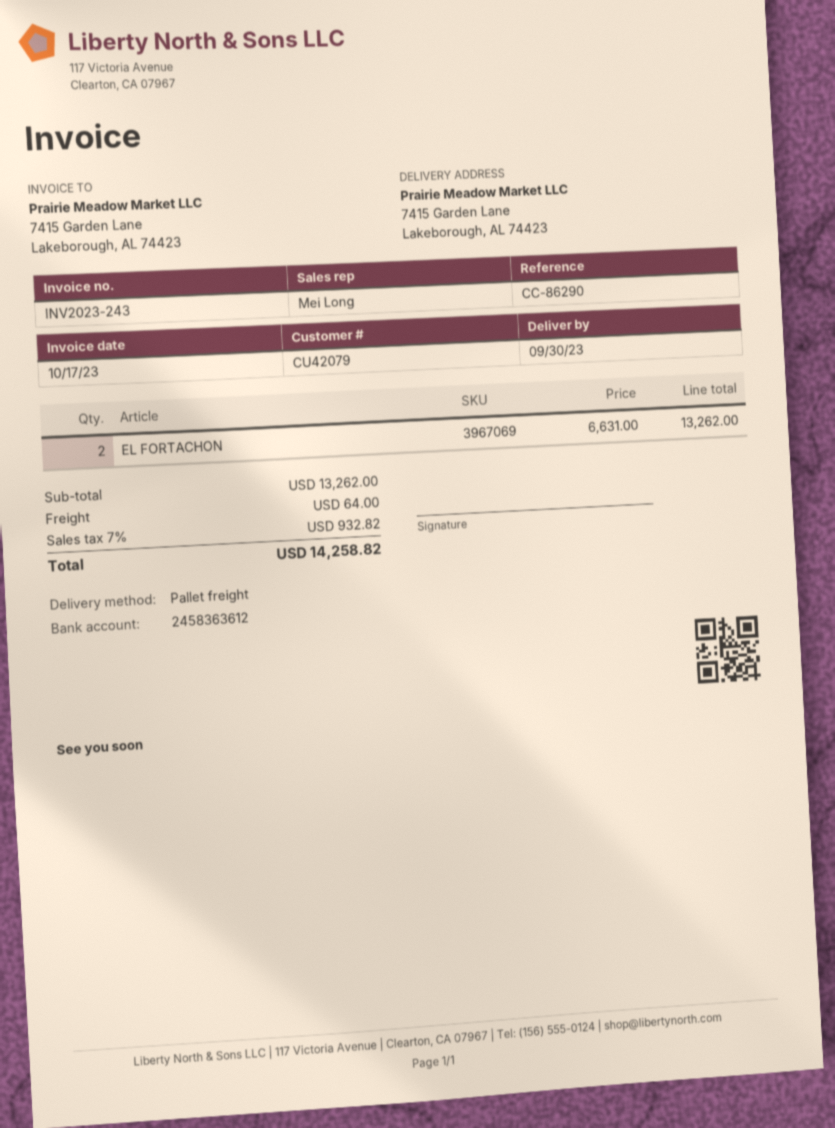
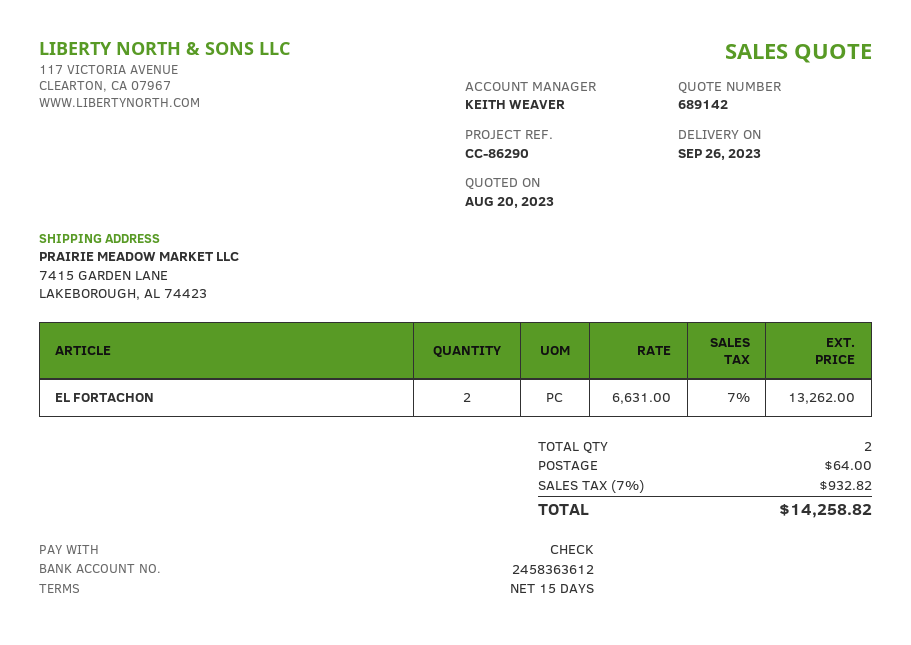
delivery date: 2023-09-30 -> 2023-09-26
sales rep: Mei Long -> KEITH WEAVER

